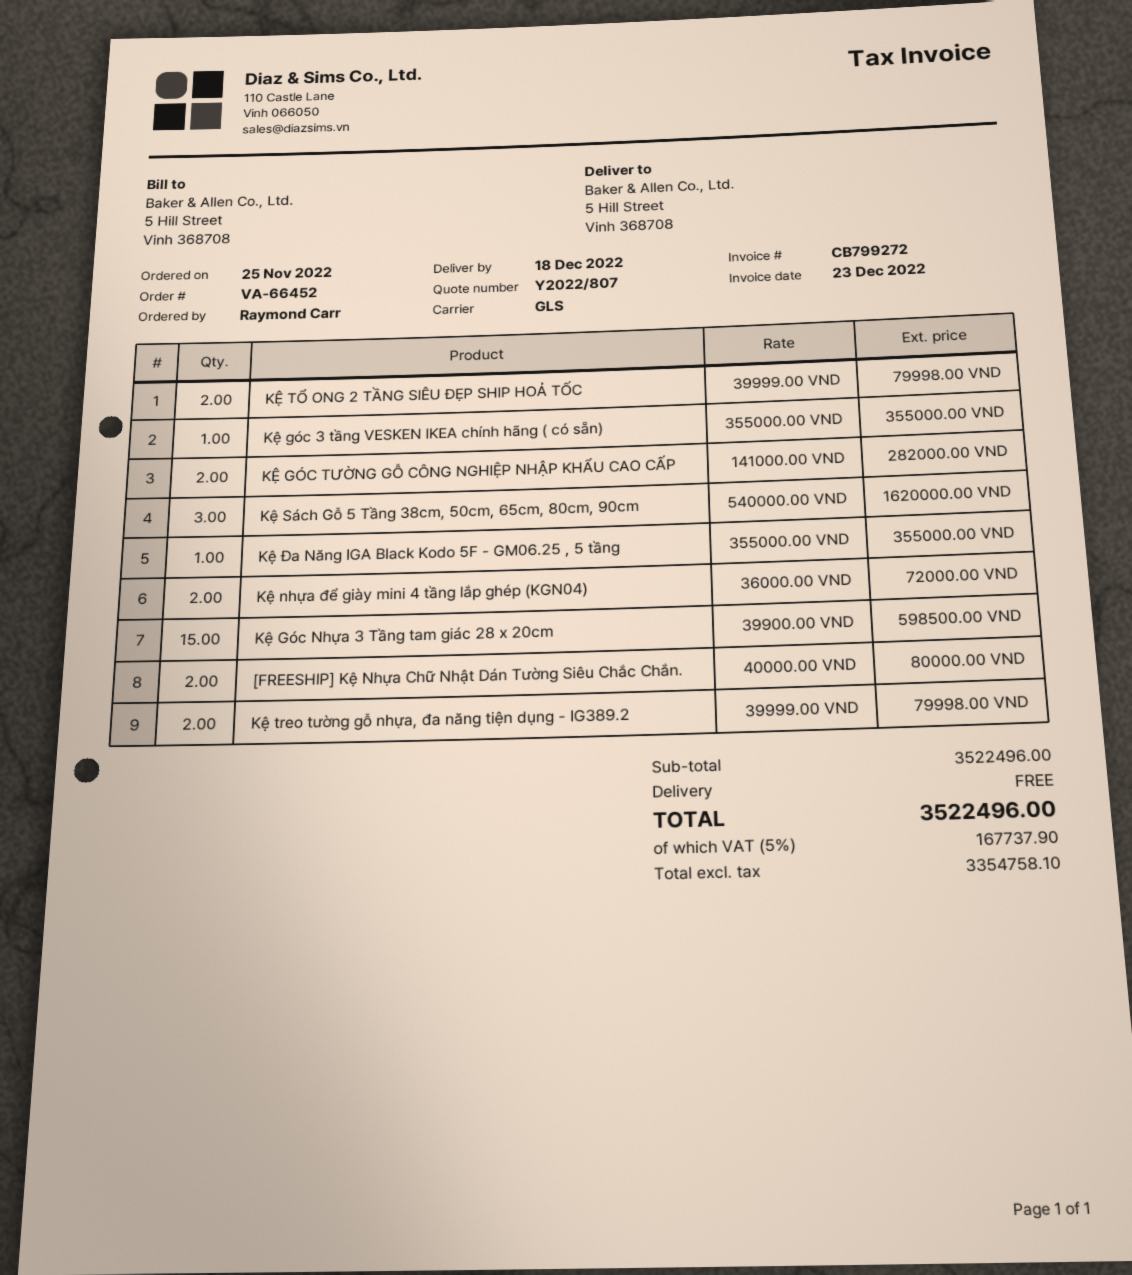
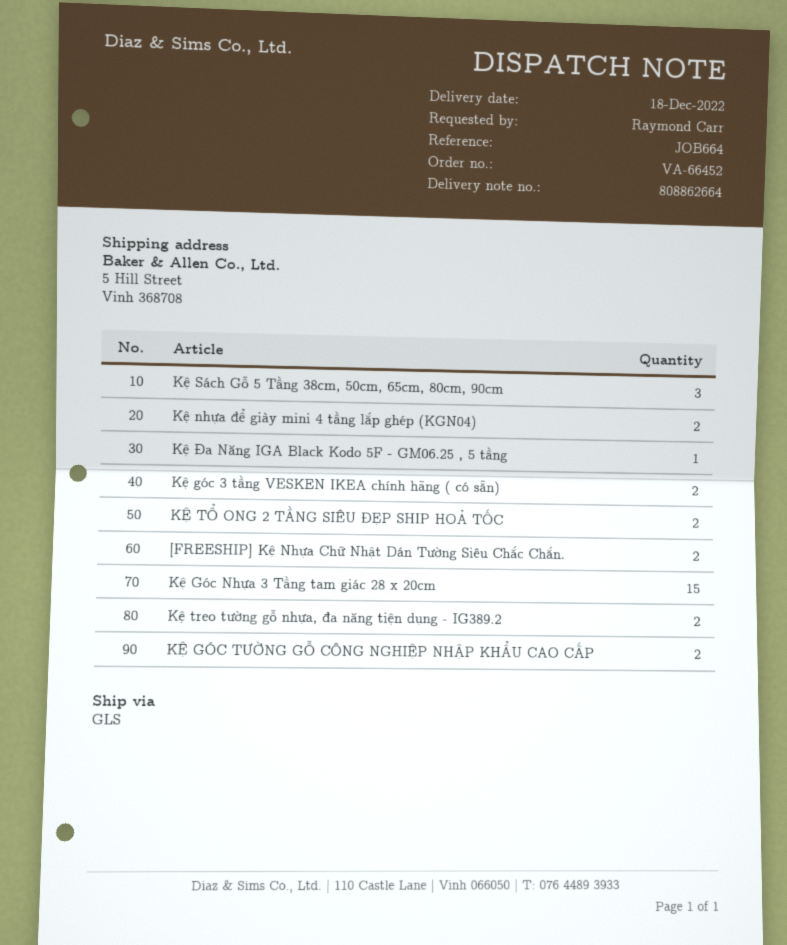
Kệ góc 3 tầng VESKEN IKEA chính hãng ( có sẵn): 1 -> 2

